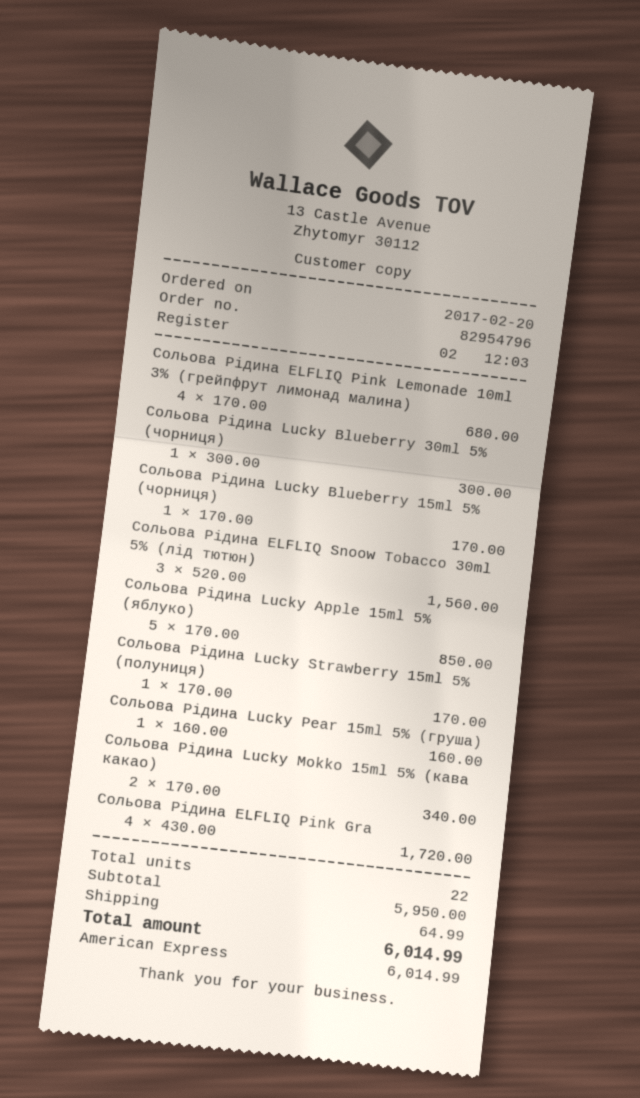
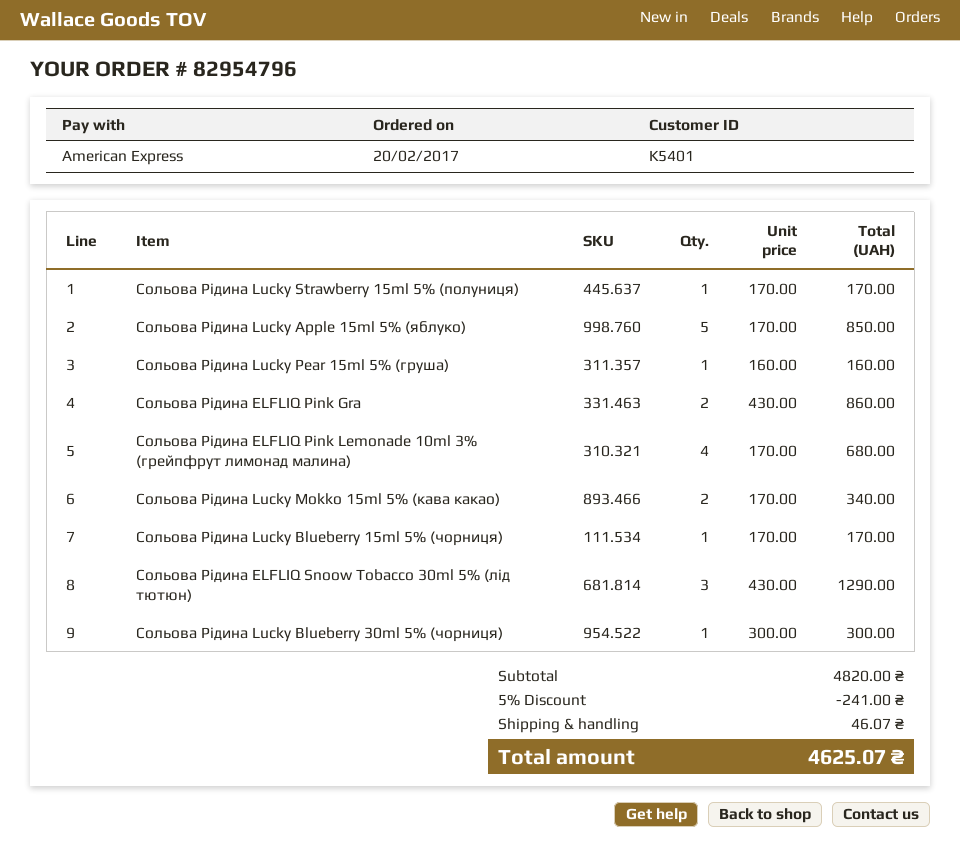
Сольова Рідина ELFLIQ Snoow Tobacco 30ml 5% (лід тютюн): 3 x 520.00 = 1560.00 -> 3 x 430.00 = 1290.00
Сольова Рідина ELFLIQ Pink Gra: 4 x 430.00 = 1720.00 -> 2 x 430.00 = 860.00
subtotal: 5950.00 -> 4820.00
discount: none -> 5% = 241.00
shipping: 64.99 -> 46.07
total: 6014.99 -> 4625.07

